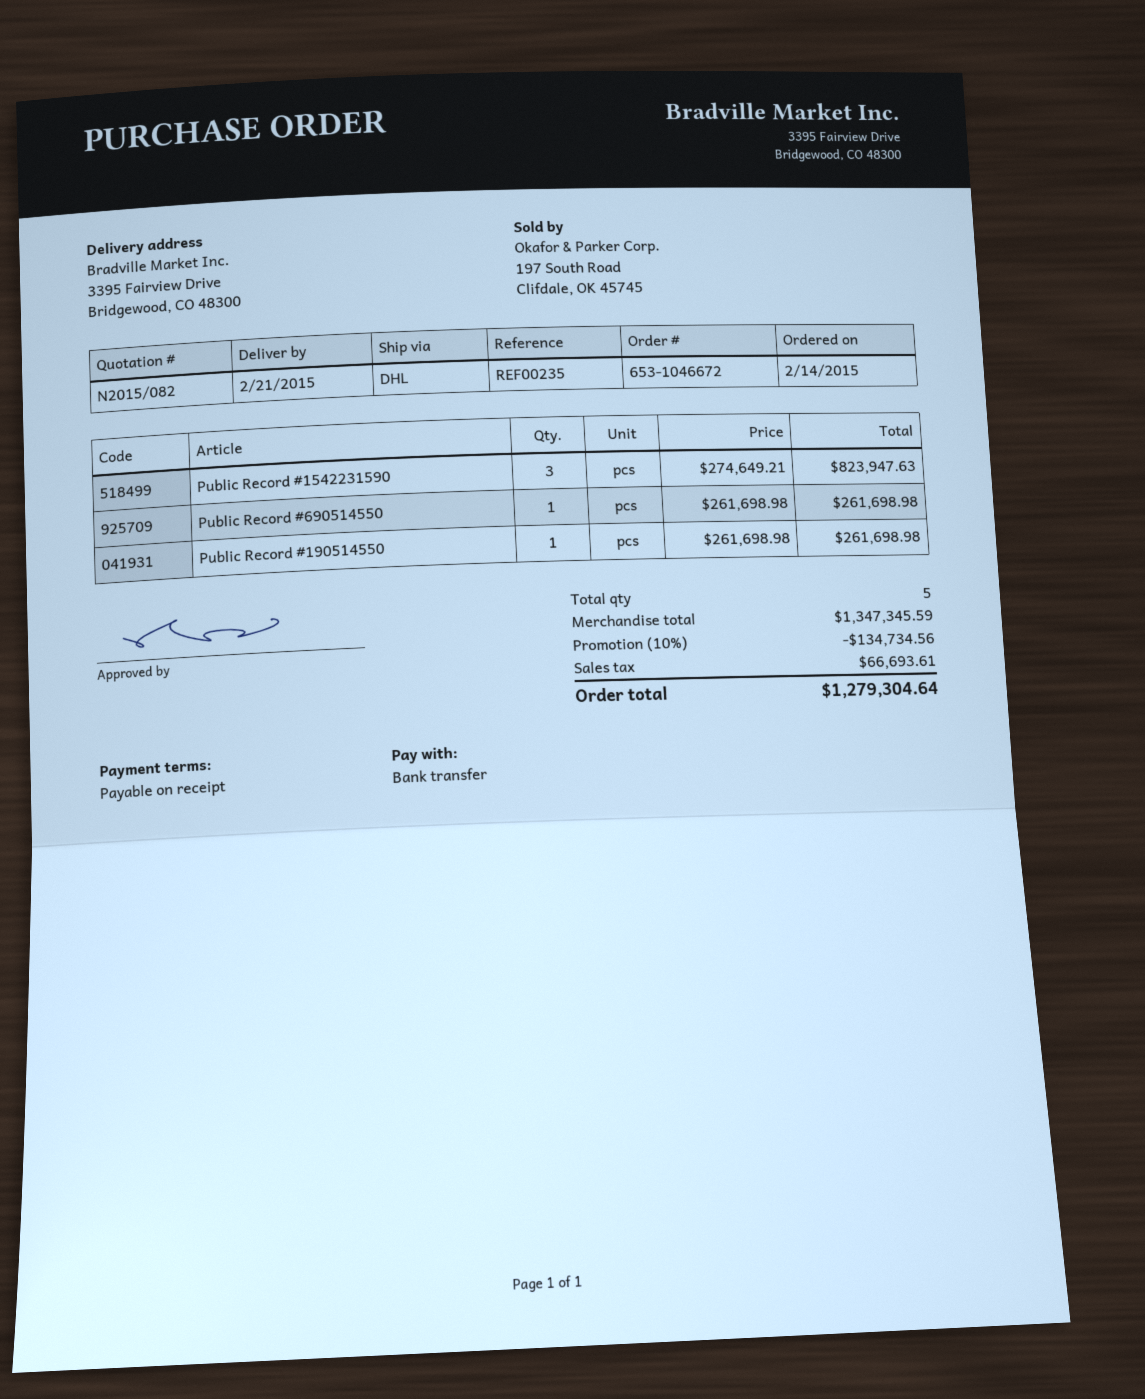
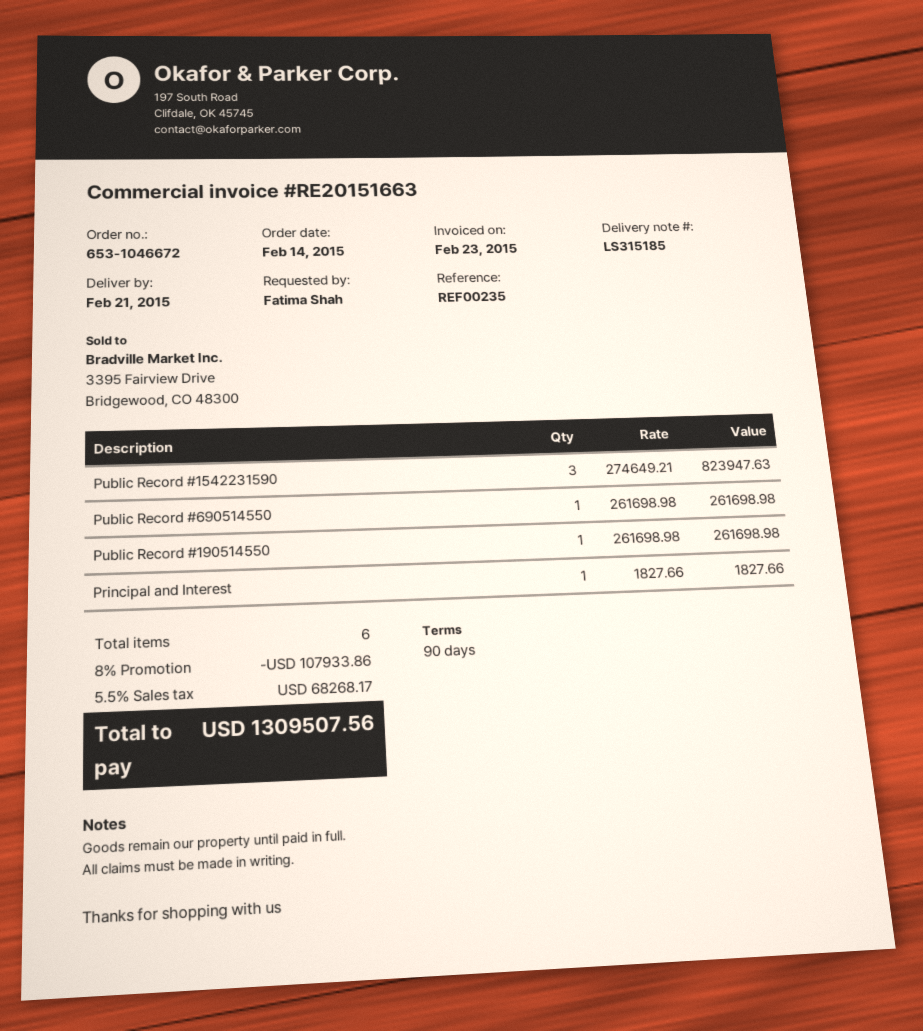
payment terms: on receipt -> 90 days
Principal and Interest: none -> 1 x 1827.66 = 1827.66
total quantity: 5 -> 6
discount: 10% = 134734.56 -> 8% = 107933.86
tax: 66693.61 -> 68268.17
total: 1279304.64 -> 1309507.56

